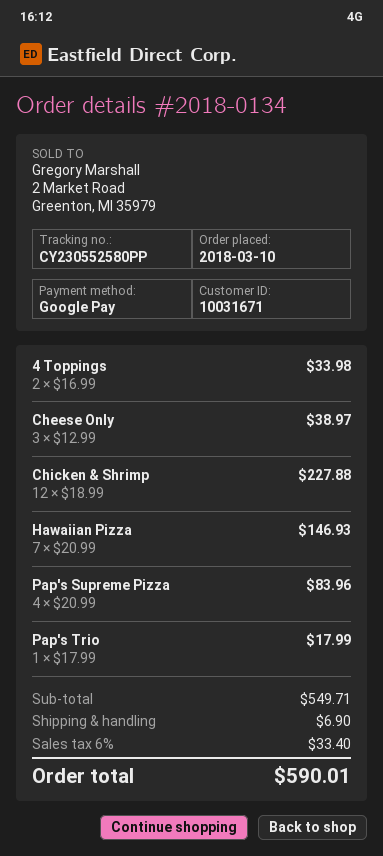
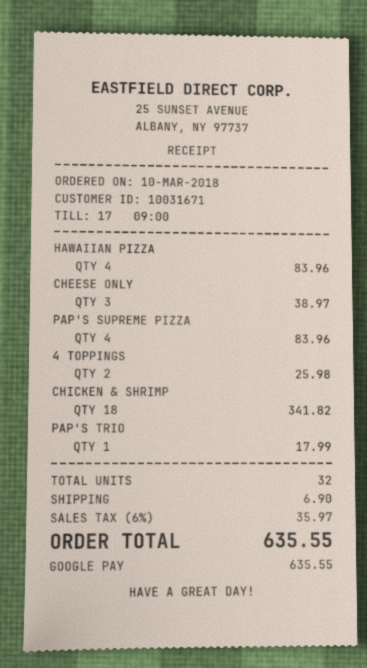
4 Toppings: 2 for 33.98 -> 2 for 25.98
Chicken & Shrimp: 12 for 227.88 -> 18 for 341.82
Hawaiian Pizza: 7 for 146.93 -> 4 for 83.96
tax: 6% = 33.40 -> 6% = 35.97
total: 590.01 -> 635.55

